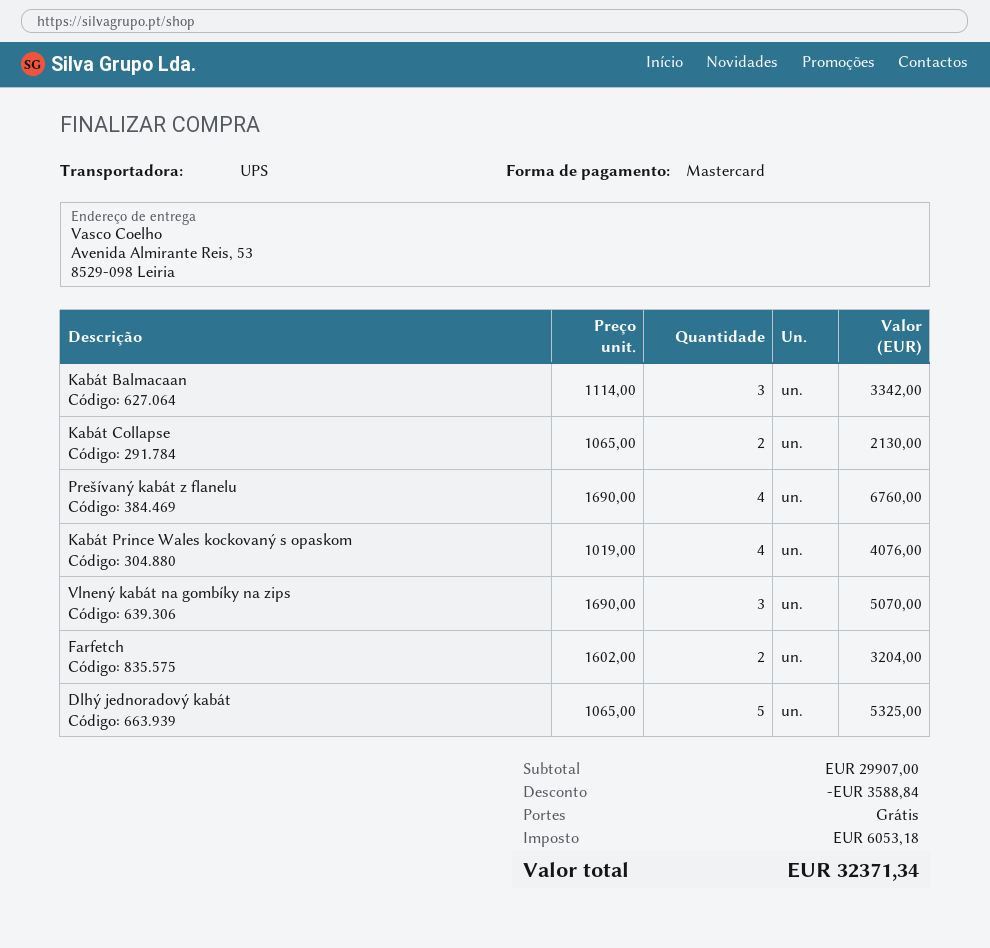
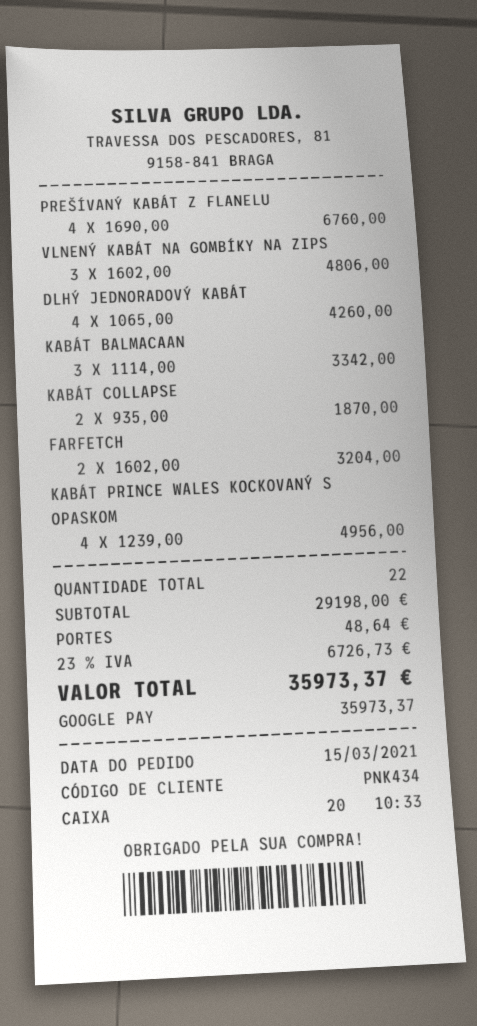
payment method: Mastercard -> Google Pay
Kabát Collapse: 2 x 1065.00 = 2130.00 -> 2 x 935.00 = 1870.00
Kabát Prince Wales kockovaný s opaskom: 4 x 1019.00 = 4076.00 -> 4 x 1239.00 = 4956.00
Vlnený kabát na gombíky na zips: 3 x 1690.00 = 5070.00 -> 3 x 1602.00 = 4806.00
Dlhý jednoradový kabát: 5 x 1065.00 = 5325.00 -> 4 x 1065.00 = 4260.00
subtotal: 29907.00 -> 29198.00
discount: 3588.84 -> none
shipping: 0.00 -> 48.64
tax: 6053.18 -> 6726.73
total: 32371.34 -> 35973.37

